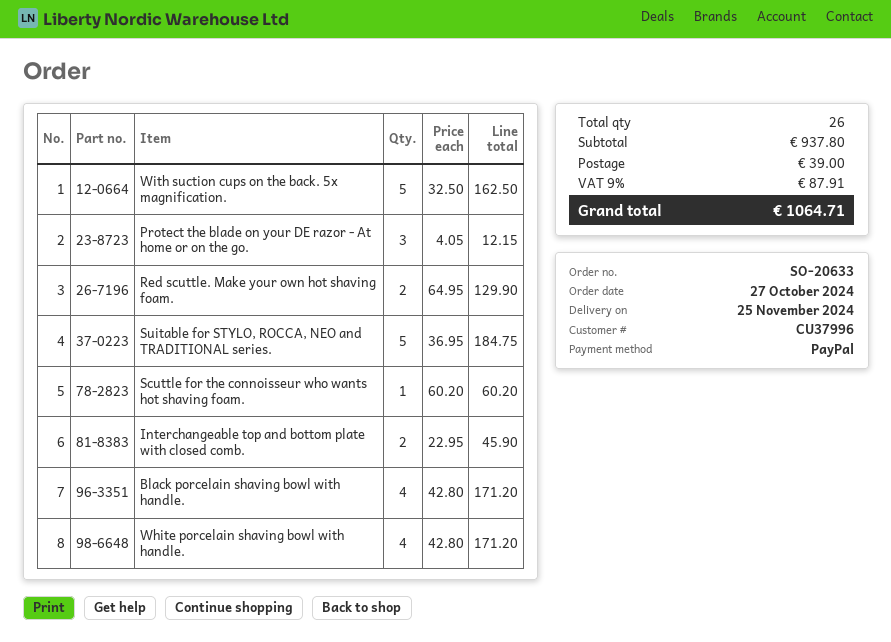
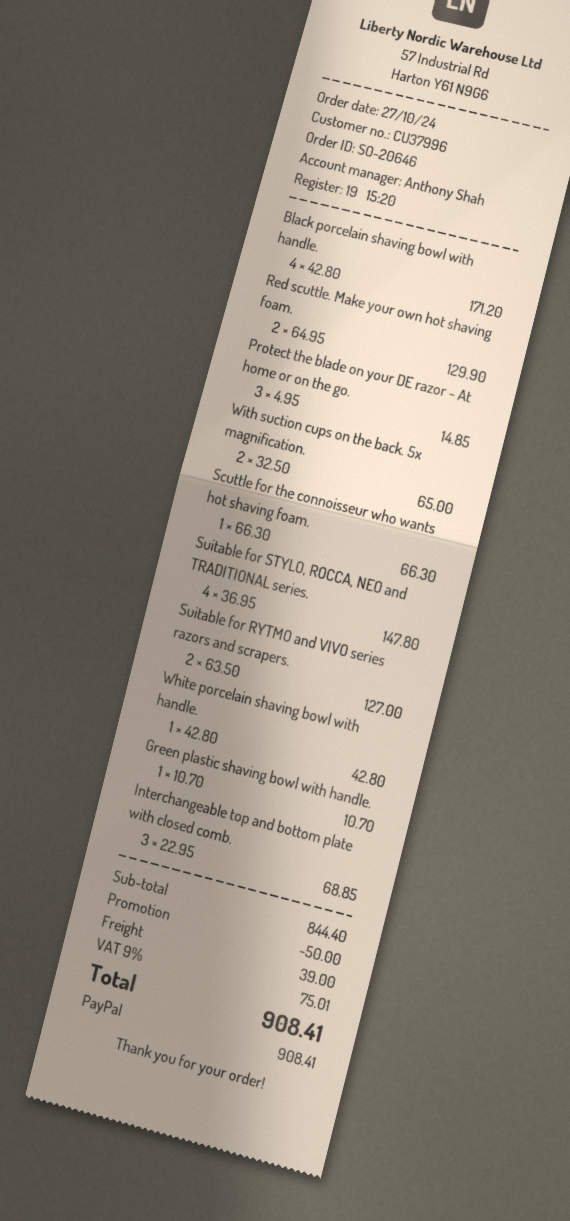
order number: SO-20633 -> SO-20646
With suction cups on the back. 5x magnification.: 5 x 32.50 = 162.50 -> 2 x 32.50 = 65.00
Protect the blade on your DE razor - At home or on the go.: 3 x 4.05 = 12.15 -> 3 x 4.95 = 14.85
Suitable for STYLO, ROCCA, NEO and TRADITIONAL series.: 5 x 36.95 = 184.75 -> 4 x 36.95 = 147.80
Scuttle for the connoisseur who wants hot shaving foam.: 1 x 60.20 = 60.20 -> 1 x 66.30 = 66.30
Interchangeable top and bottom plate with closed comb.: 2 x 22.95 = 45.90 -> 3 x 22.95 = 68.85
White porcelain shaving bowl with handle.: 4 x 42.80 = 171.20 -> 1 x 42.80 = 42.80
Suitable for RYTMO and VIVO series razors and scrapers.: none -> 2 x 63.50 = 127.00
Green plastic shaving bowl with handle.: none -> 1 x 10.70 = 10.70
subtotal: 937.80 -> 844.40
discount: none -> 50.00
tax: 9% = 87.91 -> 9% = 75.01
total: 1064.71 -> 908.41

